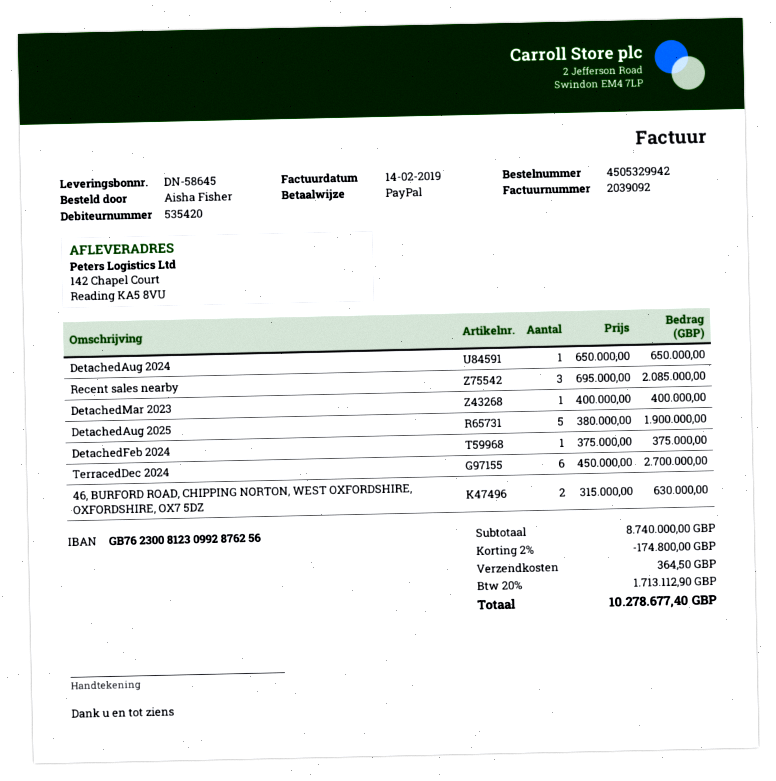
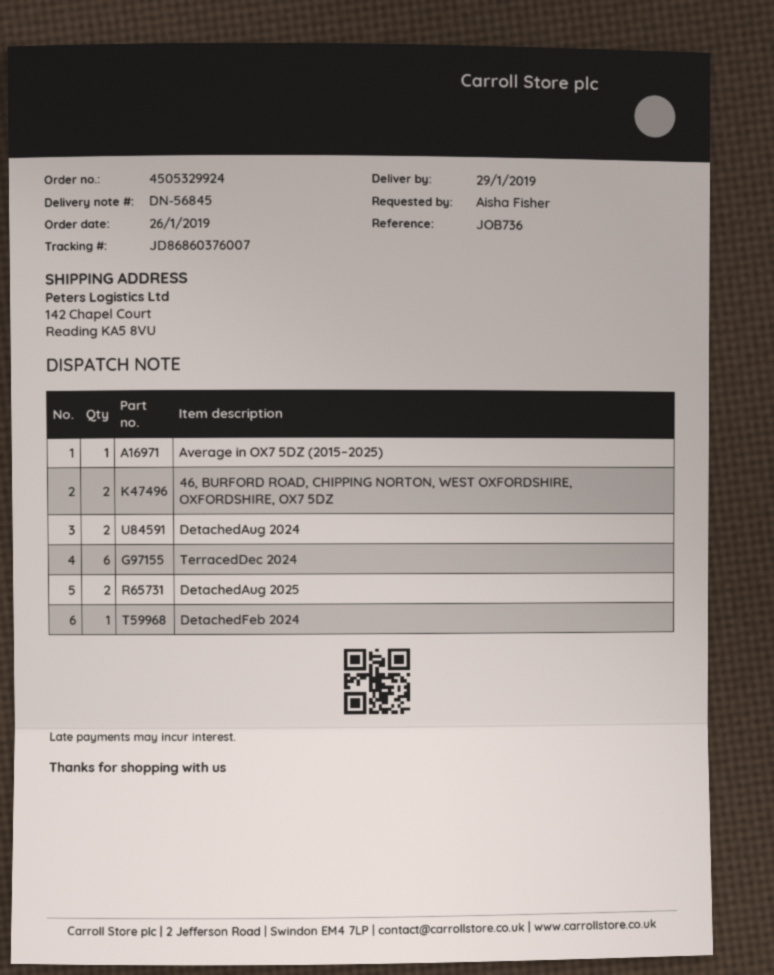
order number: 4505329942 -> 4505329924
delivery note number: DN-58645 -> DN-56845
DetachedAug 2024: 1 -> 2
Recent sales nearby: 3 -> none
DetachedMar 2023: 1 -> none
DetachedAug 2025: 5 -> 2
Average in OX7 5DZ (2015–2025): none -> 1

